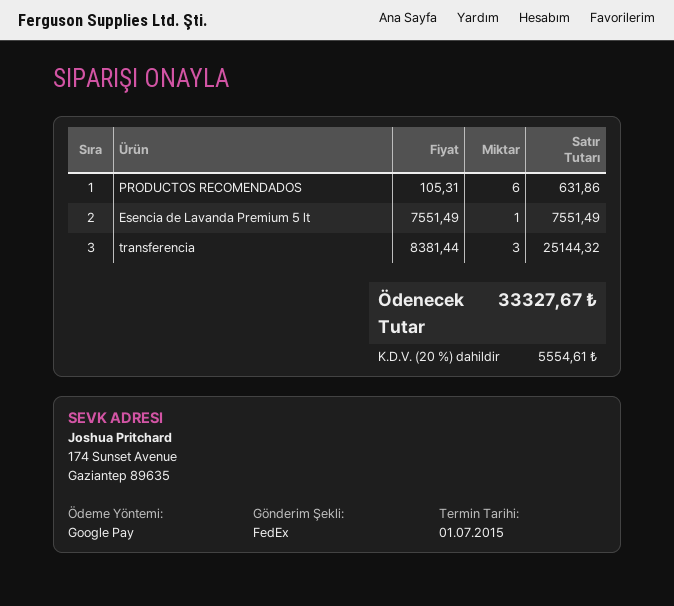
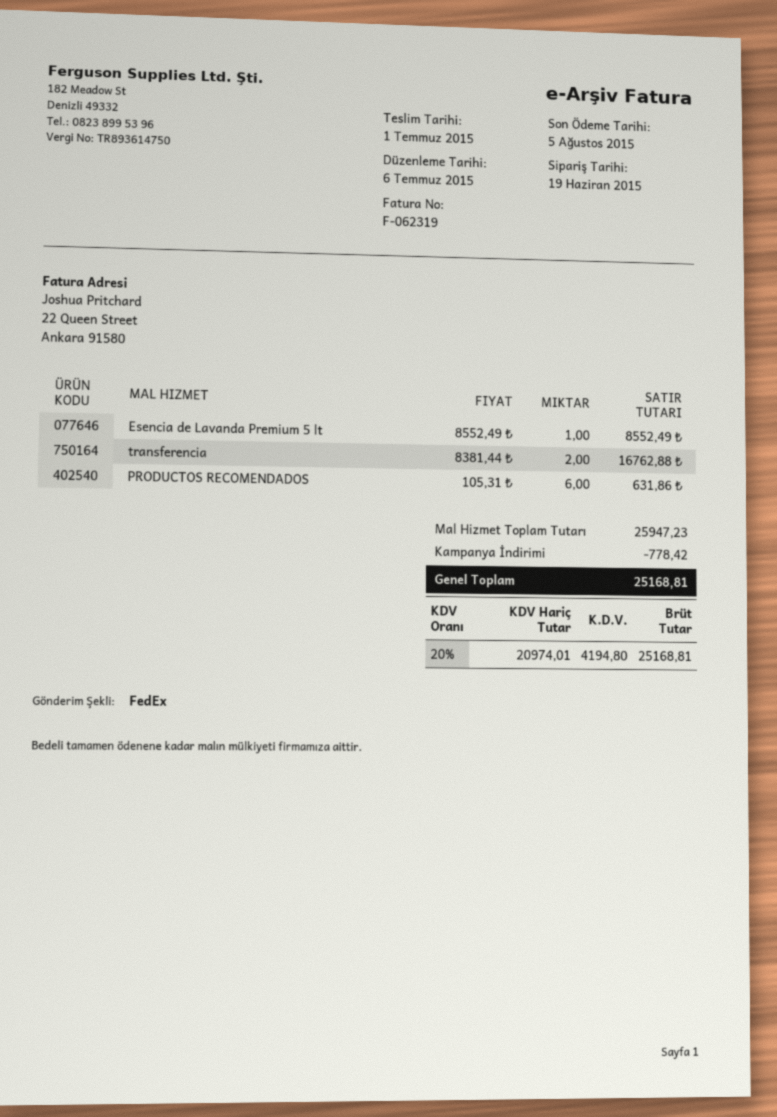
Esencia de Lavanda Premium 5 lt: 1 x 7551.49 = 7551.49 -> 1 x 8552.49 = 8552.49
transferencia: 3 x 8381.44 = 25144.32 -> 2 x 8381.44 = 16762.88
discount: none -> 778.42
tax: 20% = 5554.61 -> 20% = 4194.80
total: 33327.67 -> 25168.81

